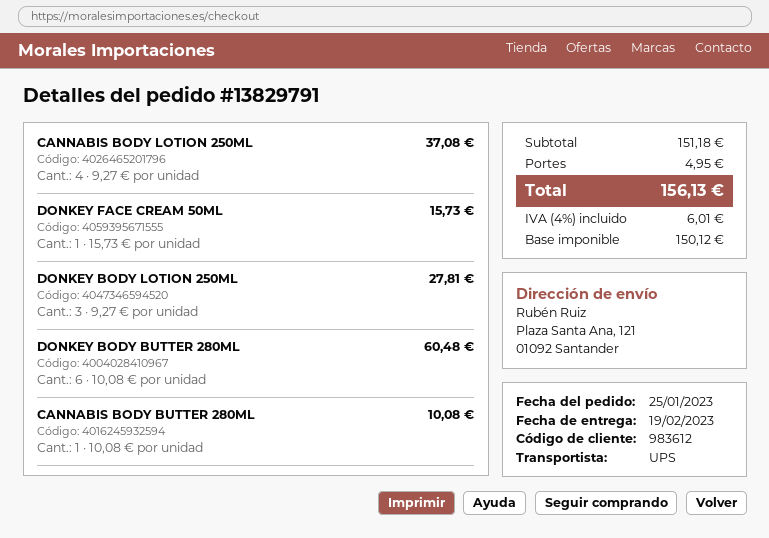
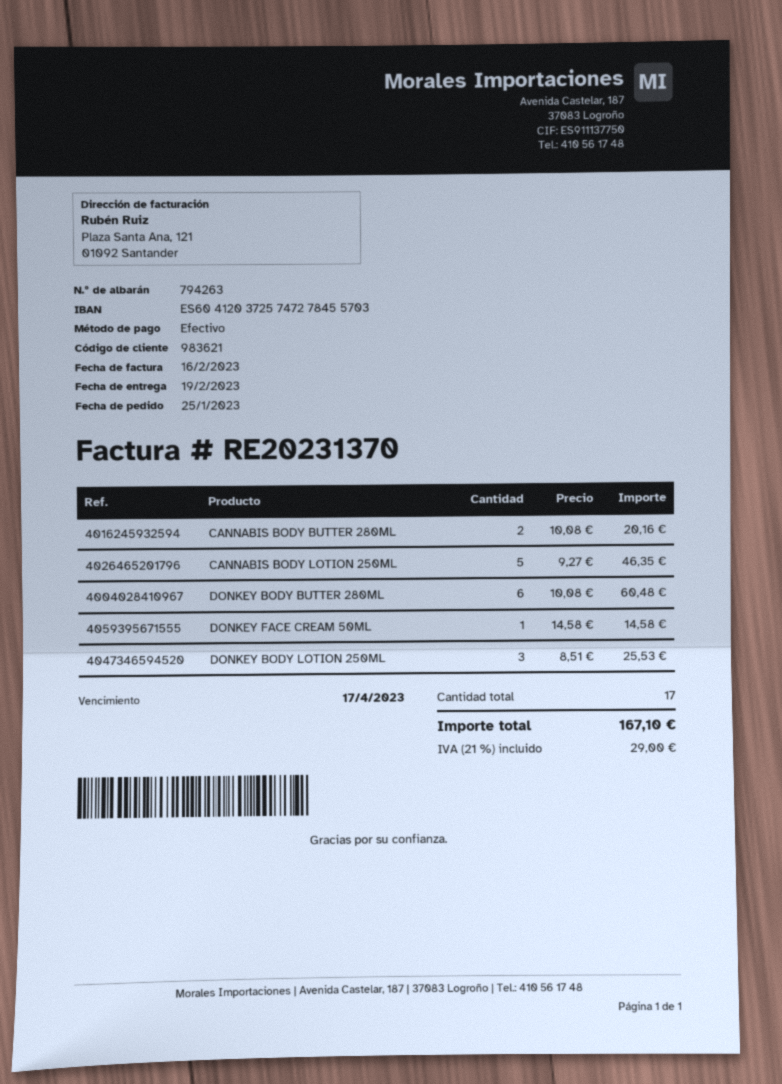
customer number: 983612 -> 983621
CANNABIS BODY LOTION 250ML: 4 x 9.27 = 37.08 -> 5 x 9.27 = 46.35
DONKEY FACE CREAM 50ML: 1 x 15.73 = 15.73 -> 1 x 14.58 = 14.58
DONKEY BODY LOTION 250ML: 3 x 9.27 = 27.81 -> 3 x 8.51 = 25.53
CANNABIS BODY BUTTER 280ML: 1 x 10.08 = 10.08 -> 2 x 10.08 = 20.16
shipping: 4.95 -> none
tax: 4% = 6.01 -> 21% = 29.00
total: 156.13 -> 167.10

